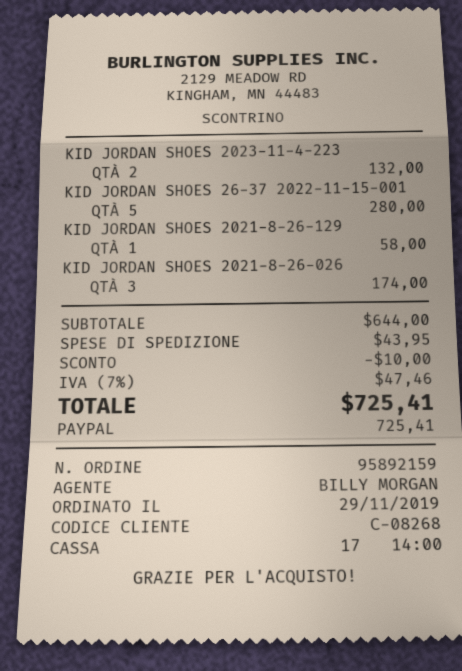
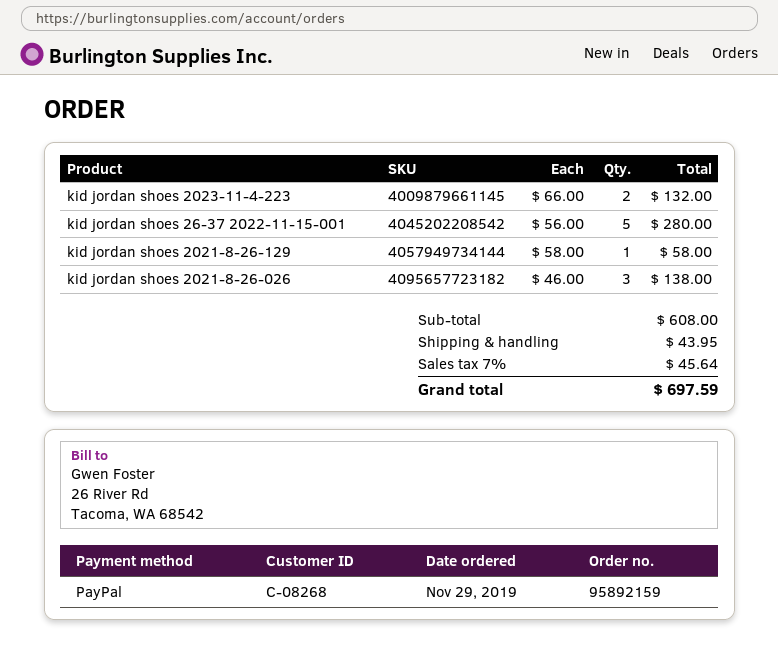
KID JORDAN SHOES 2021-8-26-026: 3 for 174.00 -> 3 for 138.00
subtotal: 644.00 -> 608.00
discount: 10.00 -> none
tax: 7% = 47.46 -> 7% = 45.64
total: 725.41 -> 697.59

